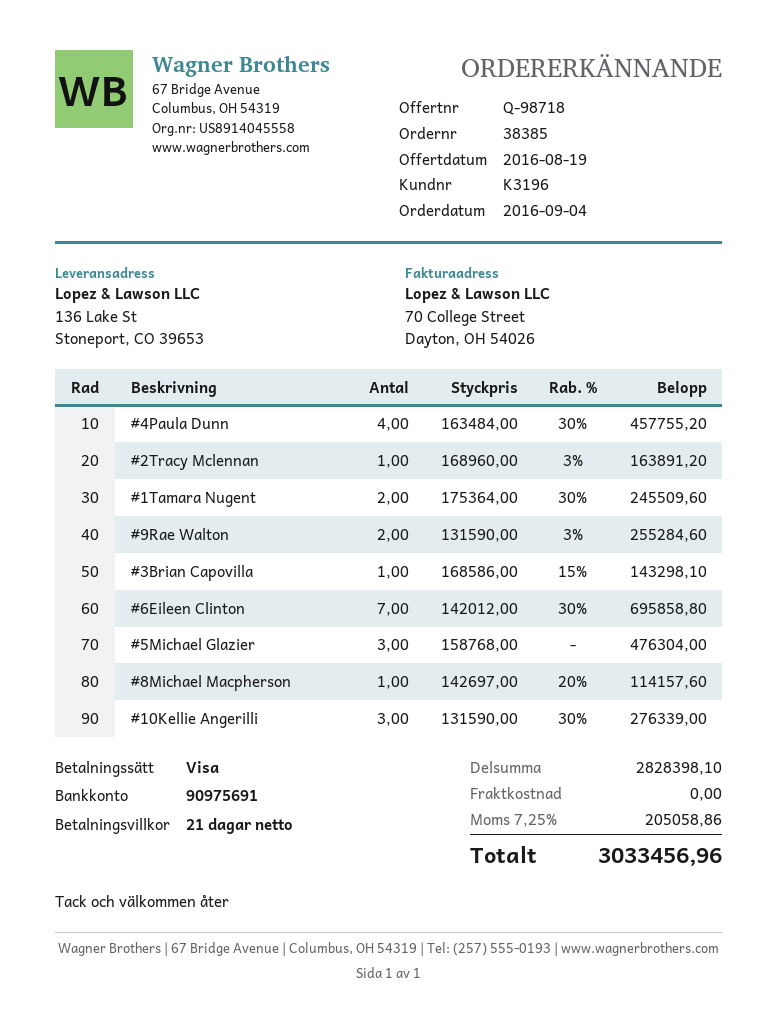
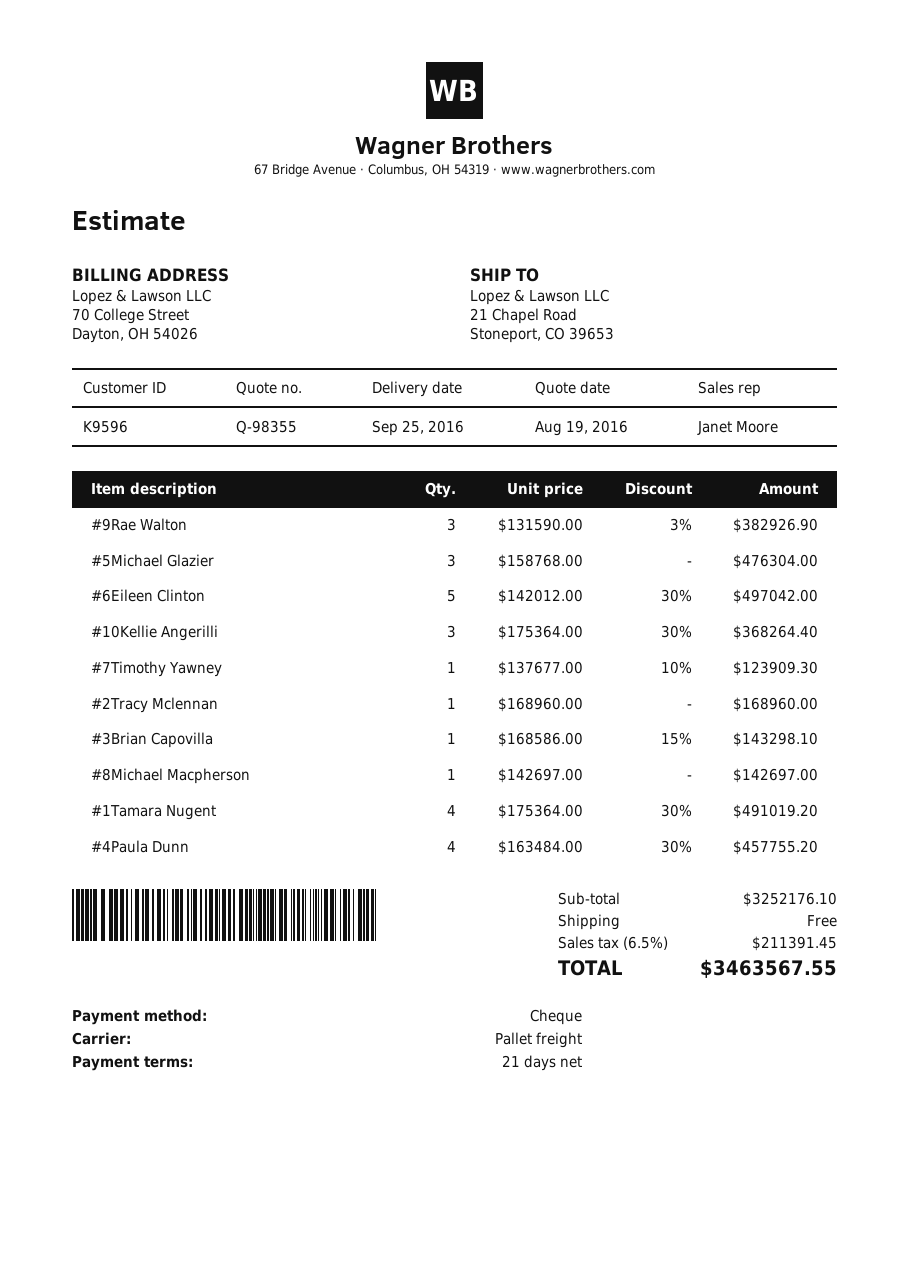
quote number: Q-98718 -> Q-98355
customer number: K3196 -> K9596
payment method: Visa -> cheque
ship to: 136 Lake St, Stoneport, CO 39653 -> 21 Chapel Road, Stoneport, CO 39653
#2Tracy Mclennan: 1 x 168960.00 - 3% = 163891.20 -> 1 x 168960.00 = 168960.00
#1Tamara Nugent: 2 x 175364.00 - 30% = 245509.60 -> 4 x 175364.00 - 30% = 491019.20
#9Rae Walton: 2 x 131590.00 - 3% = 255284.60 -> 3 x 131590.00 - 3% = 382926.90
#6Eileen Clinton: 7 x 142012.00 - 30% = 695858.80 -> 5 x 142012.00 - 30% = 497042.00
#8Michael Macpherson: 1 x 142697.00 - 20% = 114157.60 -> 1 x 142697.00 = 142697.00
#10Kellie Angerilli: 3 x 131590.00 - 30% = 276339.00 -> 3 x 175364.00 - 30% = 368264.40
#7Timothy Yawney: none -> 1 x 137677.00 - 10% = 123909.30
subtotal: 2828398.10 -> 3252176.10
tax: 7.25% = 205058.86 -> 6.5% = 211391.45
total: 3033456.96 -> 3463567.55

